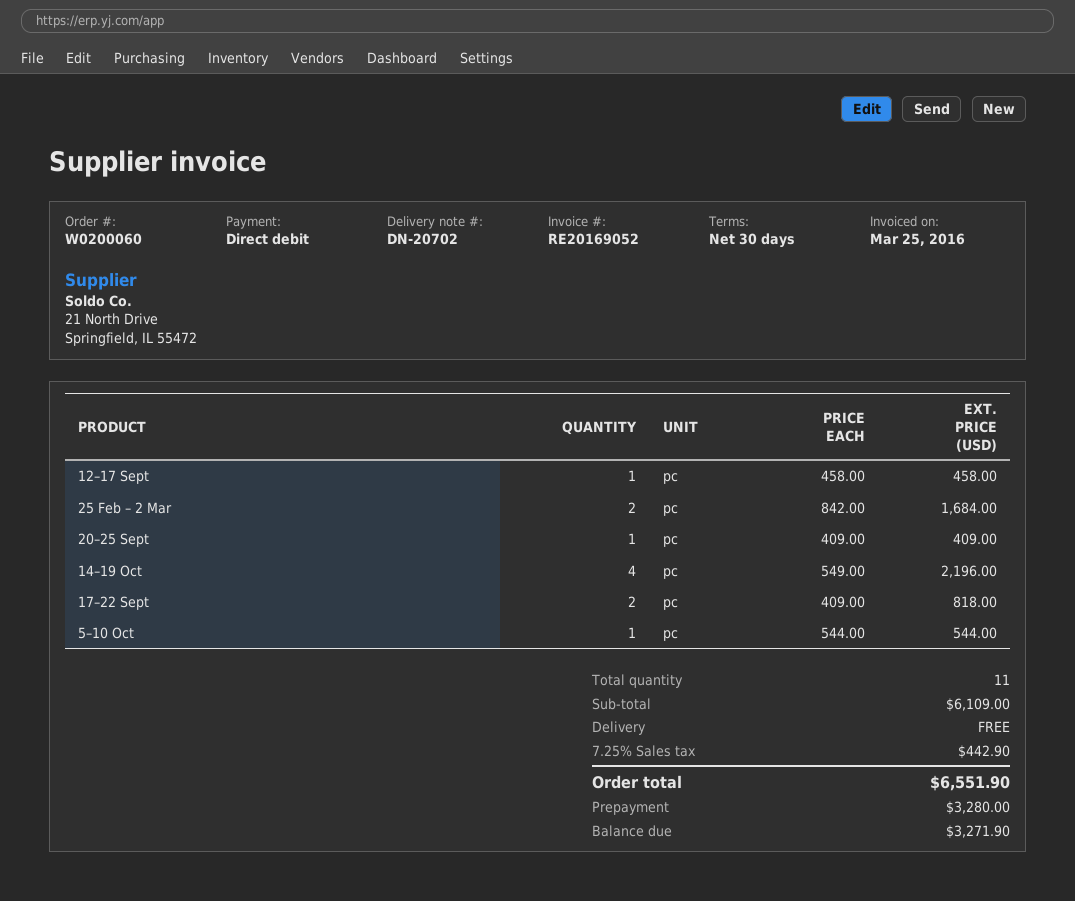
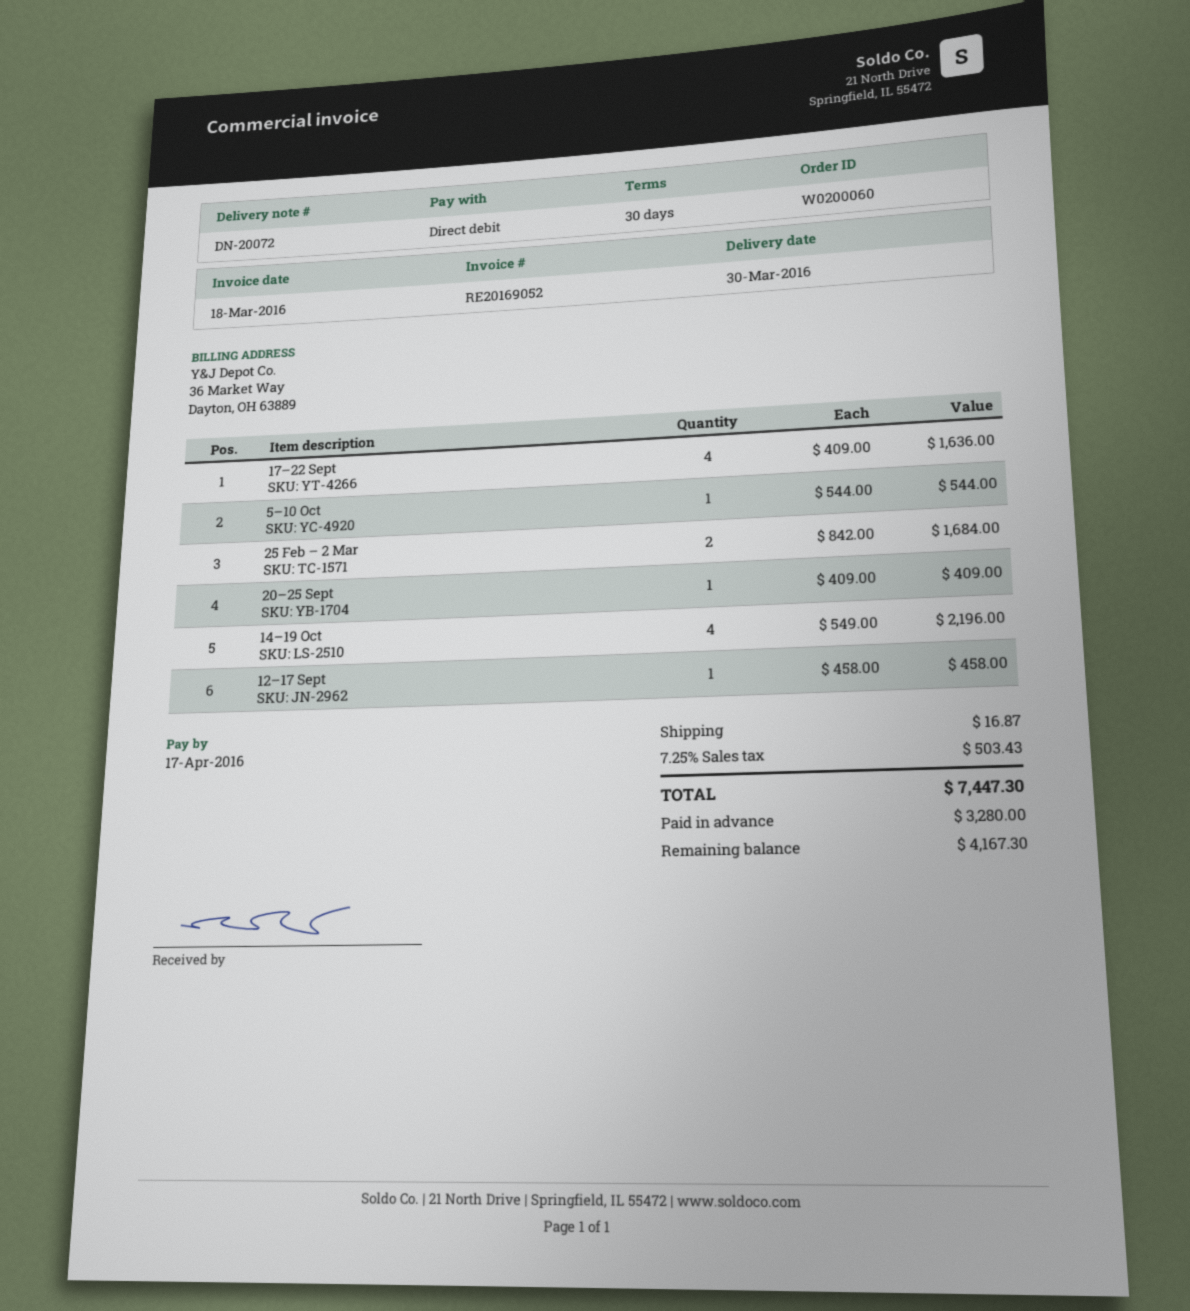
delivery note number: DN-20702 -> DN-20072
invoice date: 2016-03-25 -> 2016-03-18
17–22 Sept: 2 x 409.00 = 818.00 -> 4 x 409.00 = 1636.00
shipping: 0.00 -> 16.87
tax: 7.25% = 442.90 -> 7.25% = 503.43
total: 6551.90 -> 7447.30
balance: 3271.90 -> 4167.30

